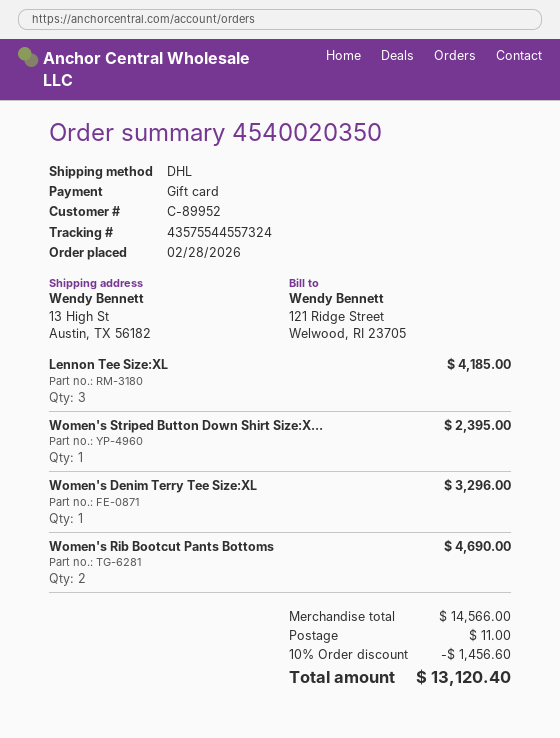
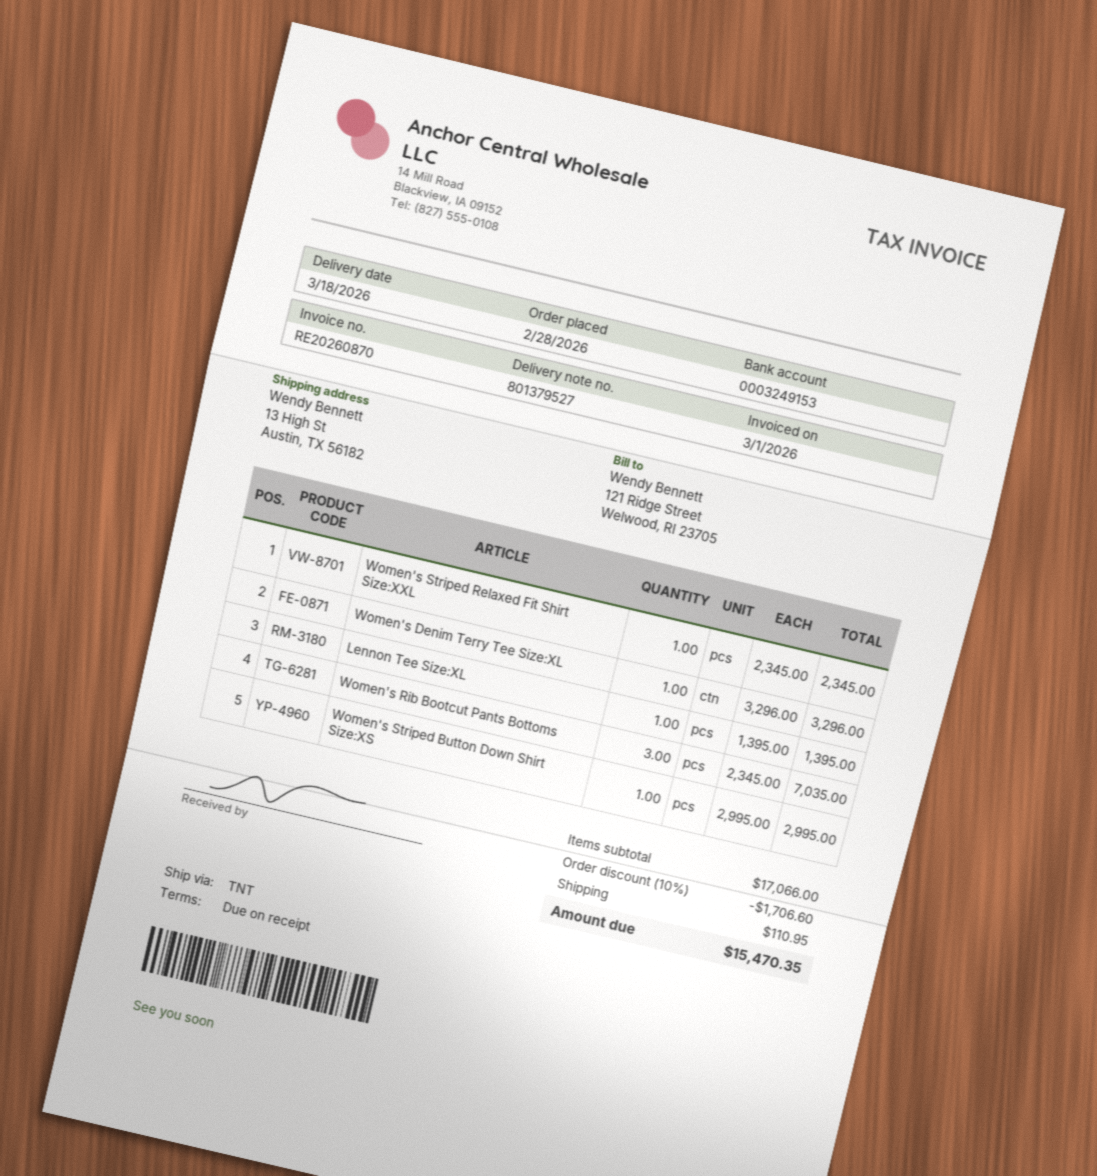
shipping method: DHL -> TNT
Lennon Tee Size:XL: 3 for 4185.00 -> 1 for 1395.00
Women's Striped Button Down Shirt Size:X...: 1 for 2395.00 -> 1 for 2995.00
Women's Rib Bootcut Pants Bottoms: 2 for 4690.00 -> 3 for 7035.00
Women's Striped Relaxed Fit Shirt Size:XXL: none -> 1 for 2345.00
subtotal: 14566.00 -> 17066.00
discount: 10% = 1456.60 -> 10% = 1706.60
shipping: 11.00 -> 110.95
total: 13120.40 -> 15470.35

